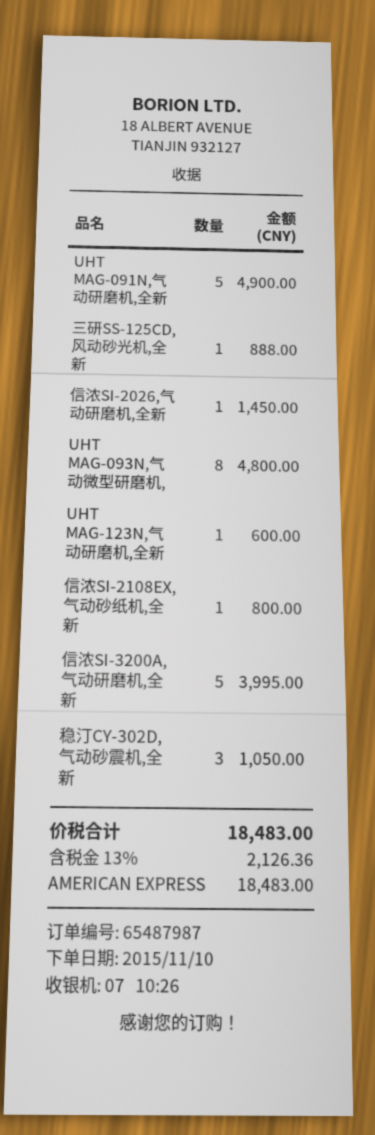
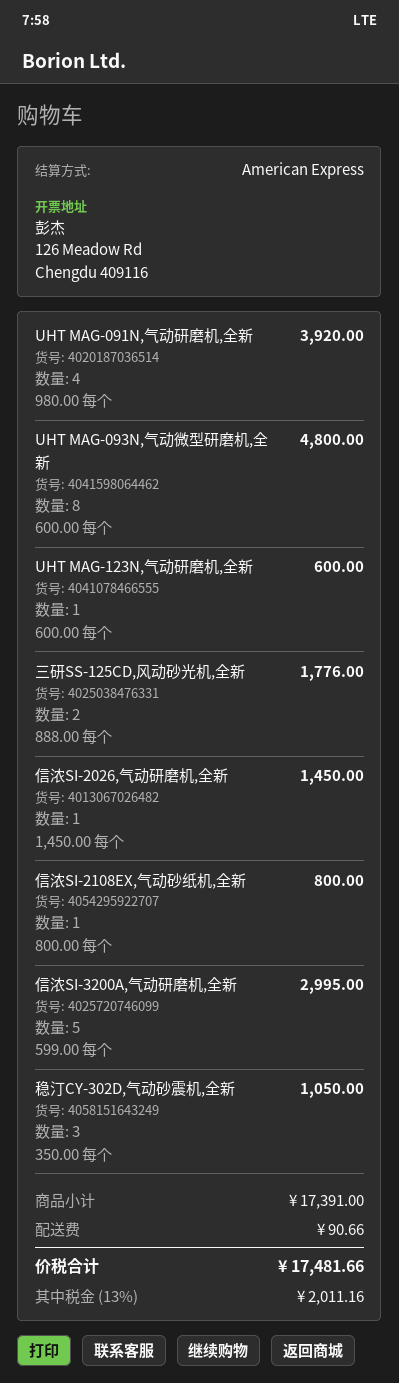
UHT MAG-091N,气动研磨机,全新: 5 for 4900.00 -> 4 for 3920.00
三研SS-125CD,风动砂光机,全新: 1 for 888.00 -> 2 for 1776.00
信浓SI-3200A,气动研磨机,全新: 5 for 3995.00 -> 5 for 2995.00
shipping: none -> 90.66
tax: 13% = 2126.36 -> 13% = 2011.16
total: 18483.00 -> 17481.66

